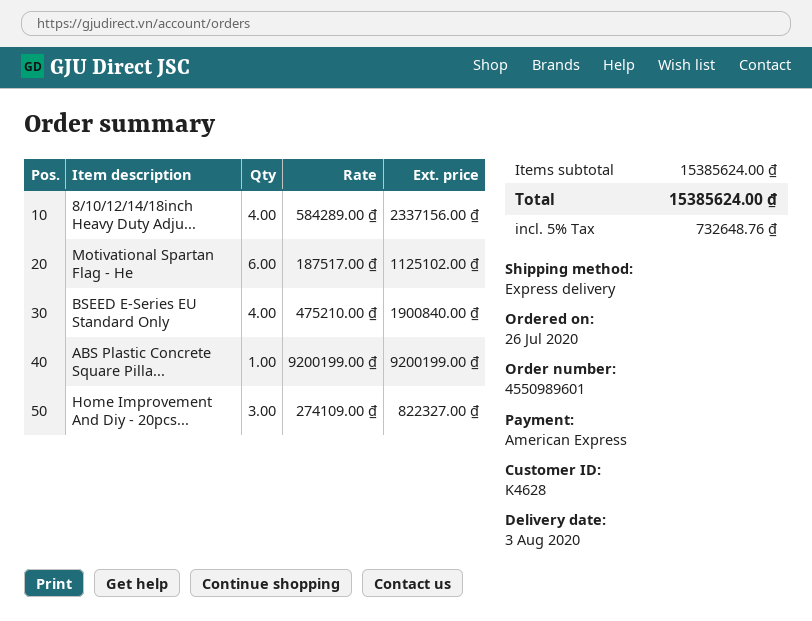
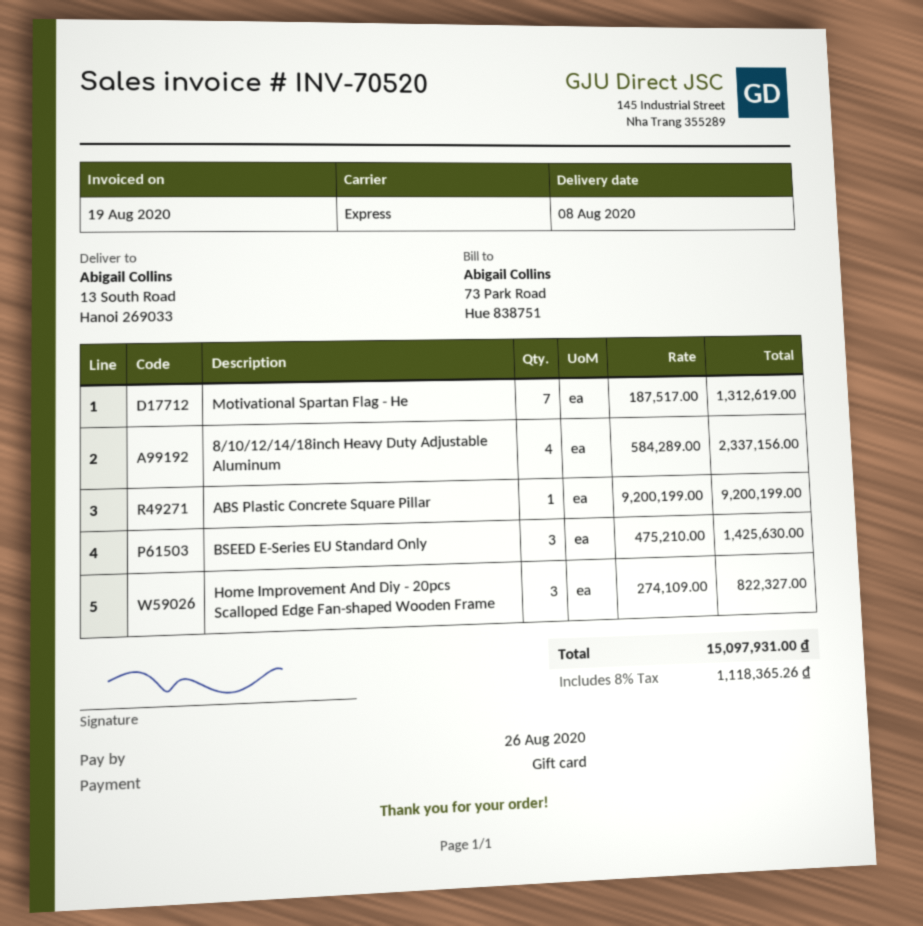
delivery date: 2020-08-03 -> 2020-08-08
payment method: American Express -> gift card
Motivational Spartan Flag - He: 6 x 187517.00 = 1125102.00 -> 7 x 187517.00 = 1312619.00
BSEED E-Series EU Standard Only: 4 x 475210.00 = 1900840.00 -> 3 x 475210.00 = 1425630.00
tax: 5% = 732648.76 -> 8% = 1118365.26
total: 15385624.00 -> 15097931.00

